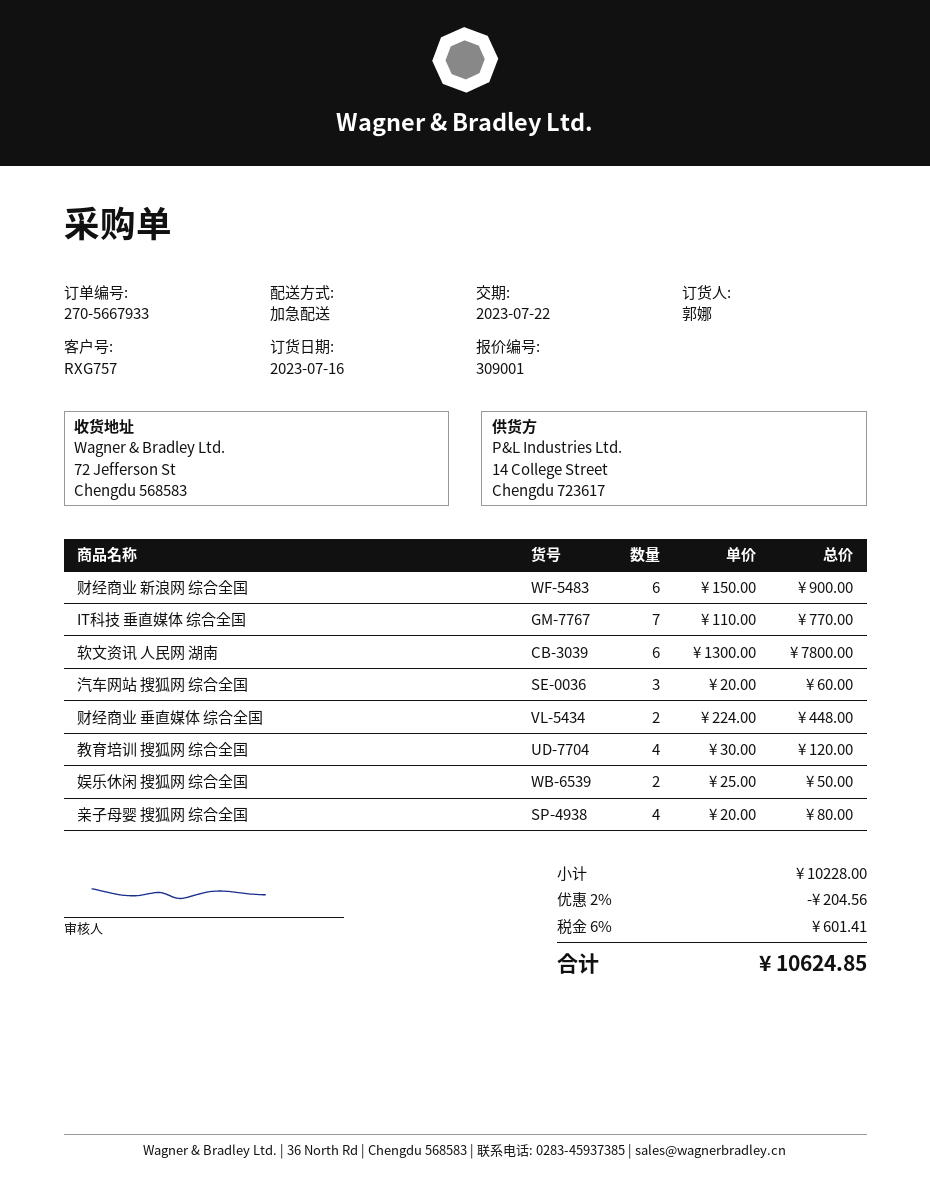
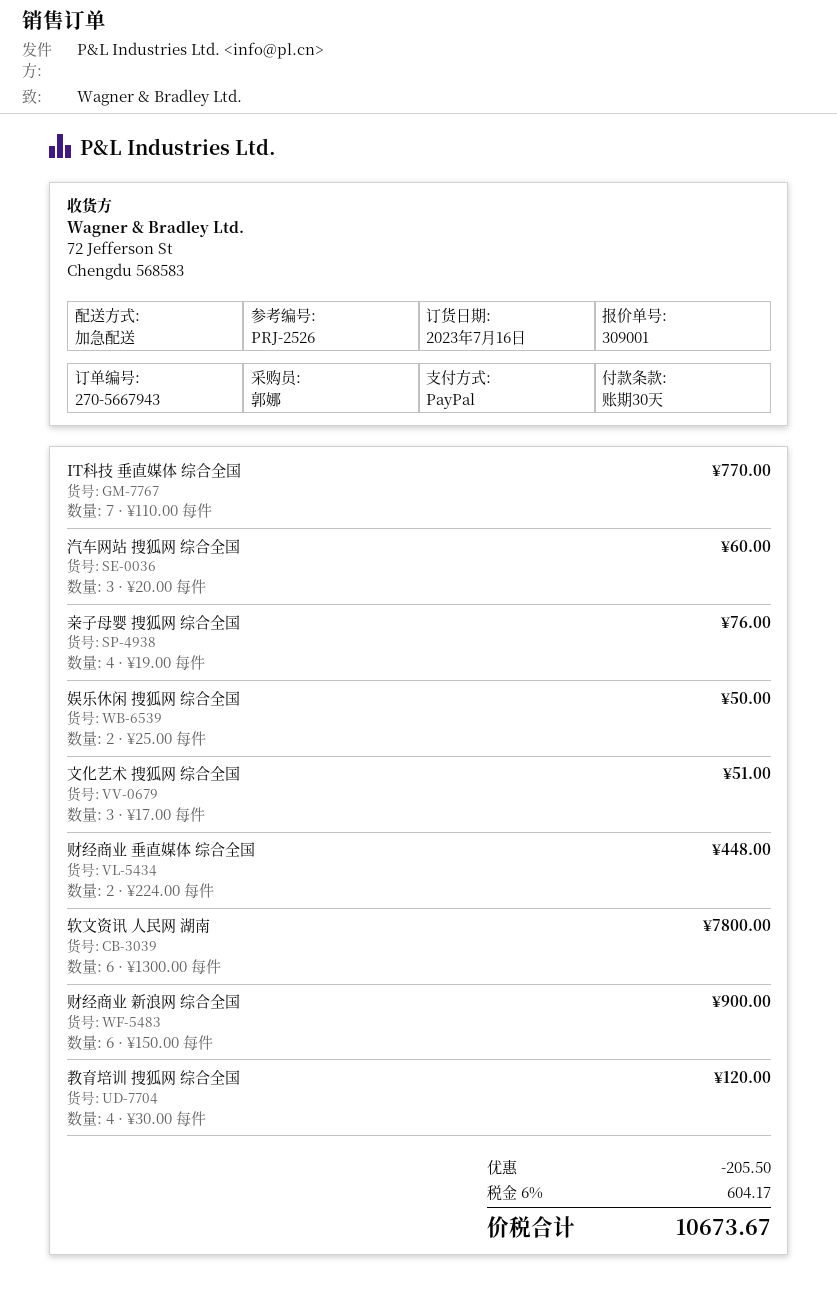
order number: 270-5667933 -> 270-5667943
亲子母婴 搜狐网 综合全国: 4 x 20.00 = 80.00 -> 4 x 19.00 = 76.00
文化艺术 搜狐网 综合全国: none -> 3 x 17.00 = 51.00
discount: 204.56 -> 205.50
tax: 6% = 601.41 -> 6% = 604.17
total: 10624.85 -> 10673.67

